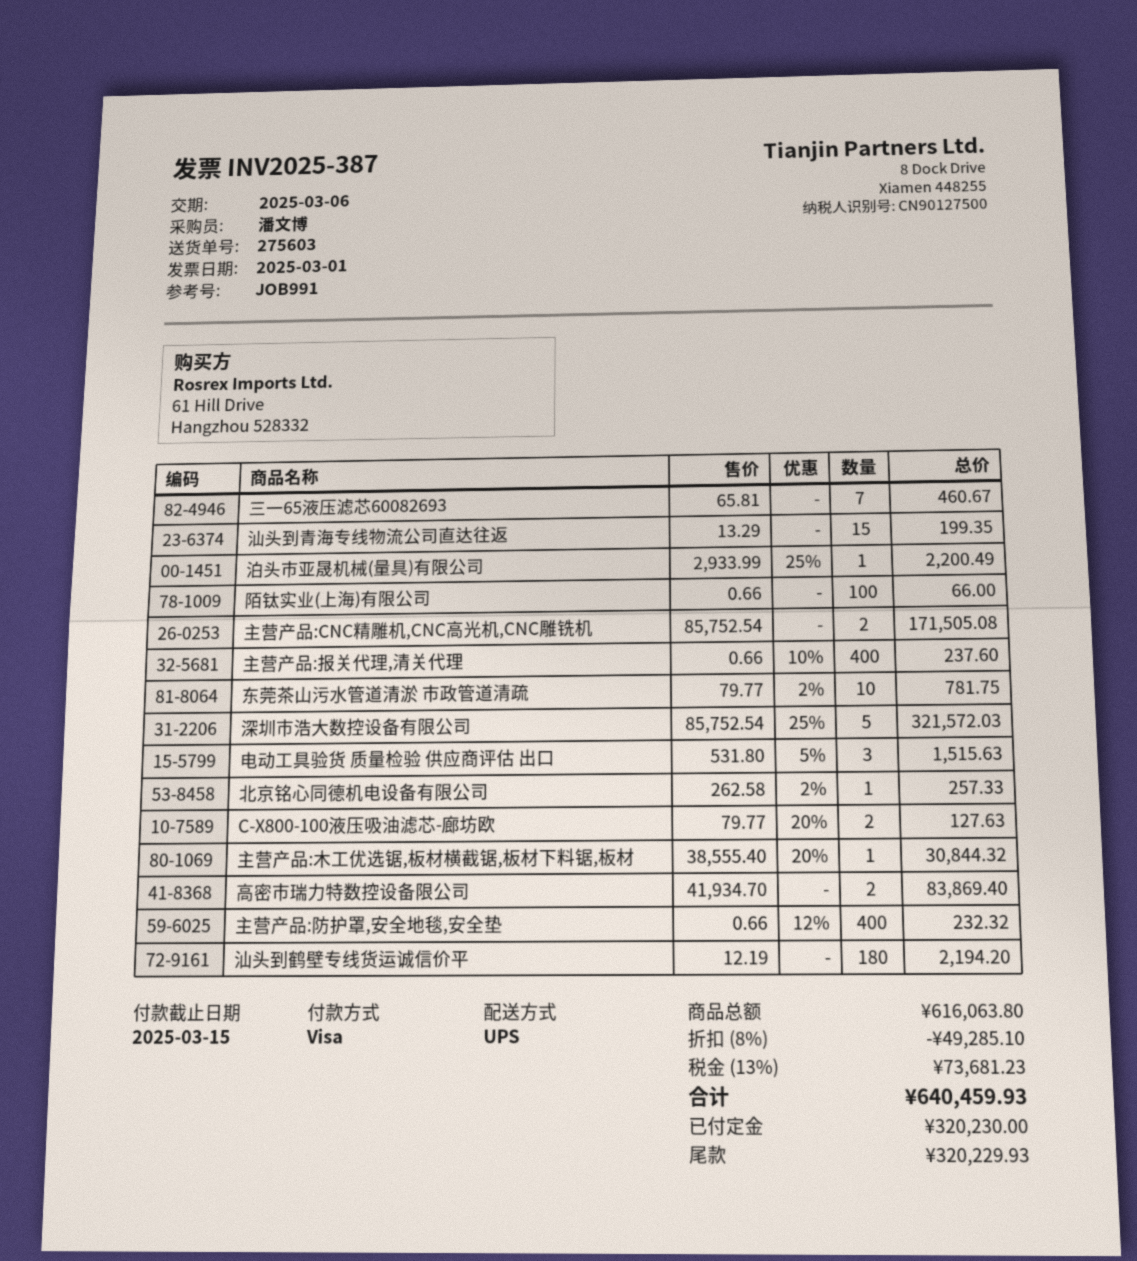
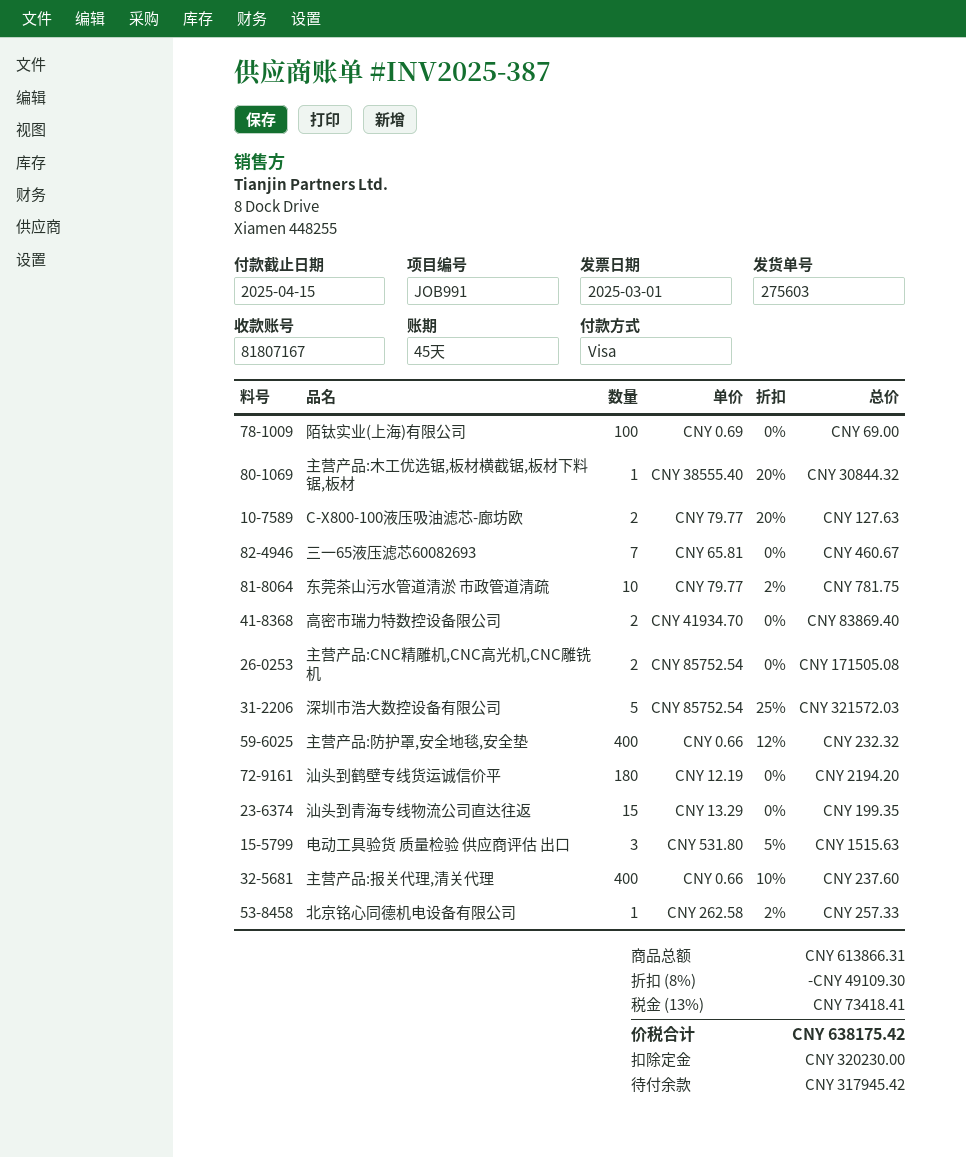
due date: 2025-03-15 -> 2025-04-15
泊头市亚晟机械(量具)有限公司: 1 x 2933.99 - 25% = 2200.49 -> none
陌钛实业(上海)有限公司: 100 x 0.66 = 66.00 -> 100 x 0.69 = 69.00
subtotal: 616063.80 -> 613866.31
discount: 8% = 49285.10 -> 8% = 49109.30
tax: 13% = 73681.23 -> 13% = 73418.41
total: 640459.93 -> 638175.42
balance: 320229.93 -> 317945.42

